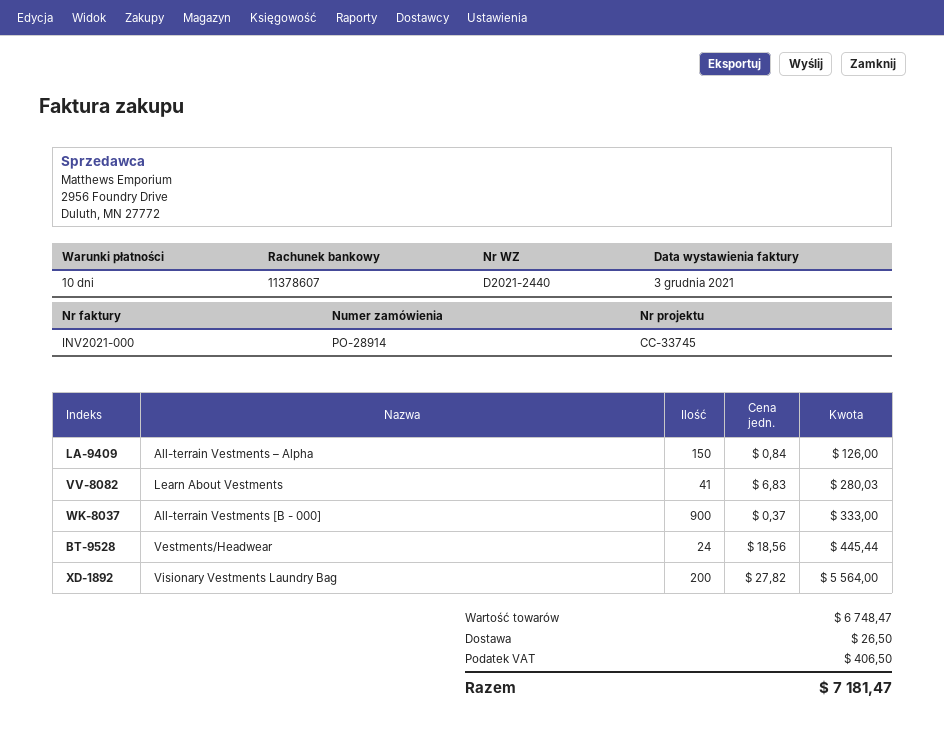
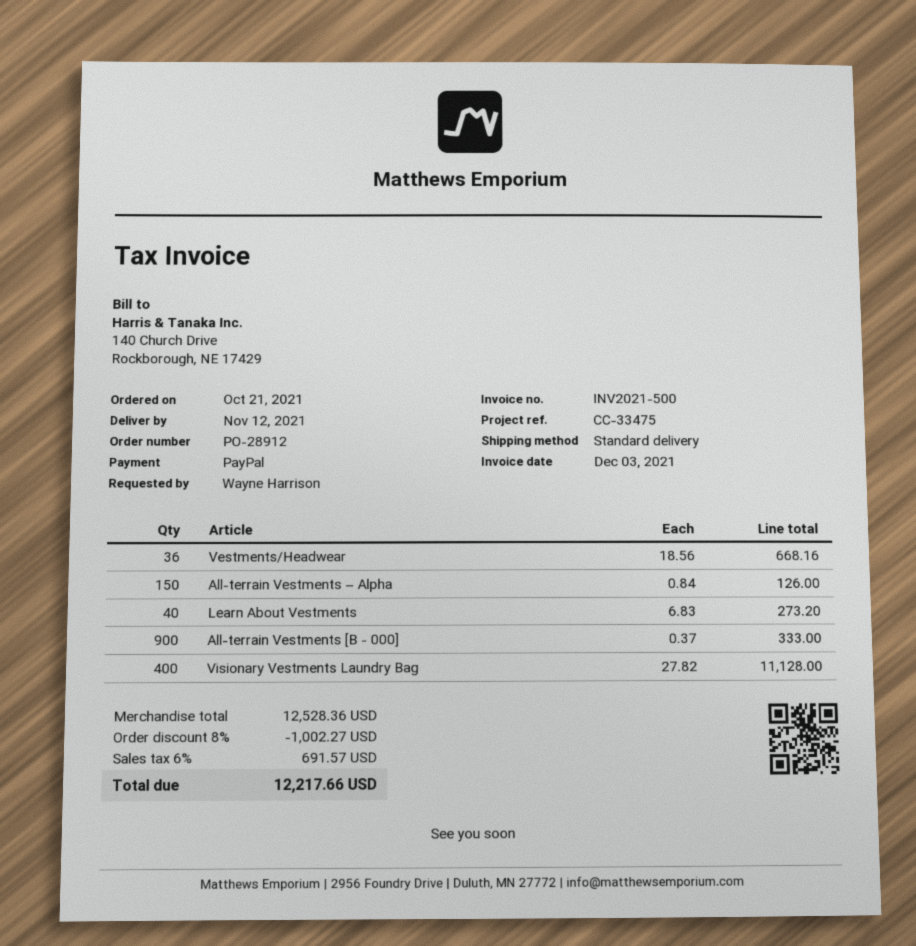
order number: PO-28914 -> PO-28912
invoice number: INV2021-000 -> INV2021-500
reference: CC-33745 -> CC-33475
Learn About Vestments: 41 x 6.83 = 280.03 -> 40 x 6.83 = 273.20
Vestments/Headwear: 24 x 18.56 = 445.44 -> 36 x 18.56 = 668.16
Visionary Vestments Laundry Bag: 200 x 27.82 = 5564.00 -> 400 x 27.82 = 11128.00
subtotal: 6748.47 -> 12528.36
discount: none -> 8% = 1002.27
shipping: 26.50 -> none
tax: 406.50 -> 691.57
total: 7181.47 -> 12217.66

